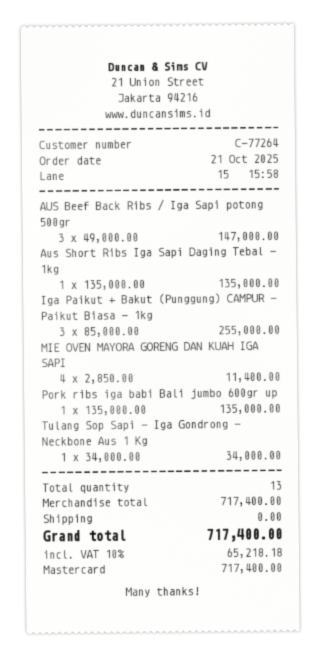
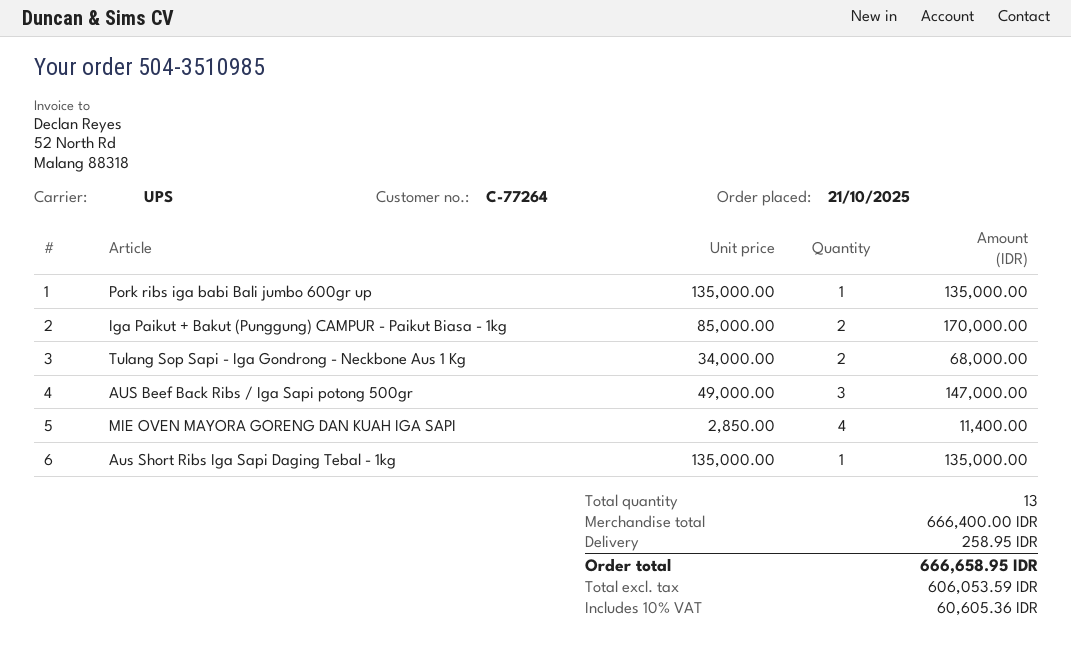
Iga Paikut + Bakut (Punggung) CAMPUR - Paikut Biasa - 1kg: 3 x 85000.00 = 255000.00 -> 2 x 85000.00 = 170000.00
Tulang Sop Sapi - Iga Gondrong - Neckbone Aus 1 Kg: 1 x 34000.00 = 34000.00 -> 2 x 34000.00 = 68000.00
subtotal: 717400.00 -> 666400.00
shipping: 0.00 -> 258.95
tax: 10% = 65218.18 -> 10% = 60605.36
total: 717400.00 -> 666658.95

